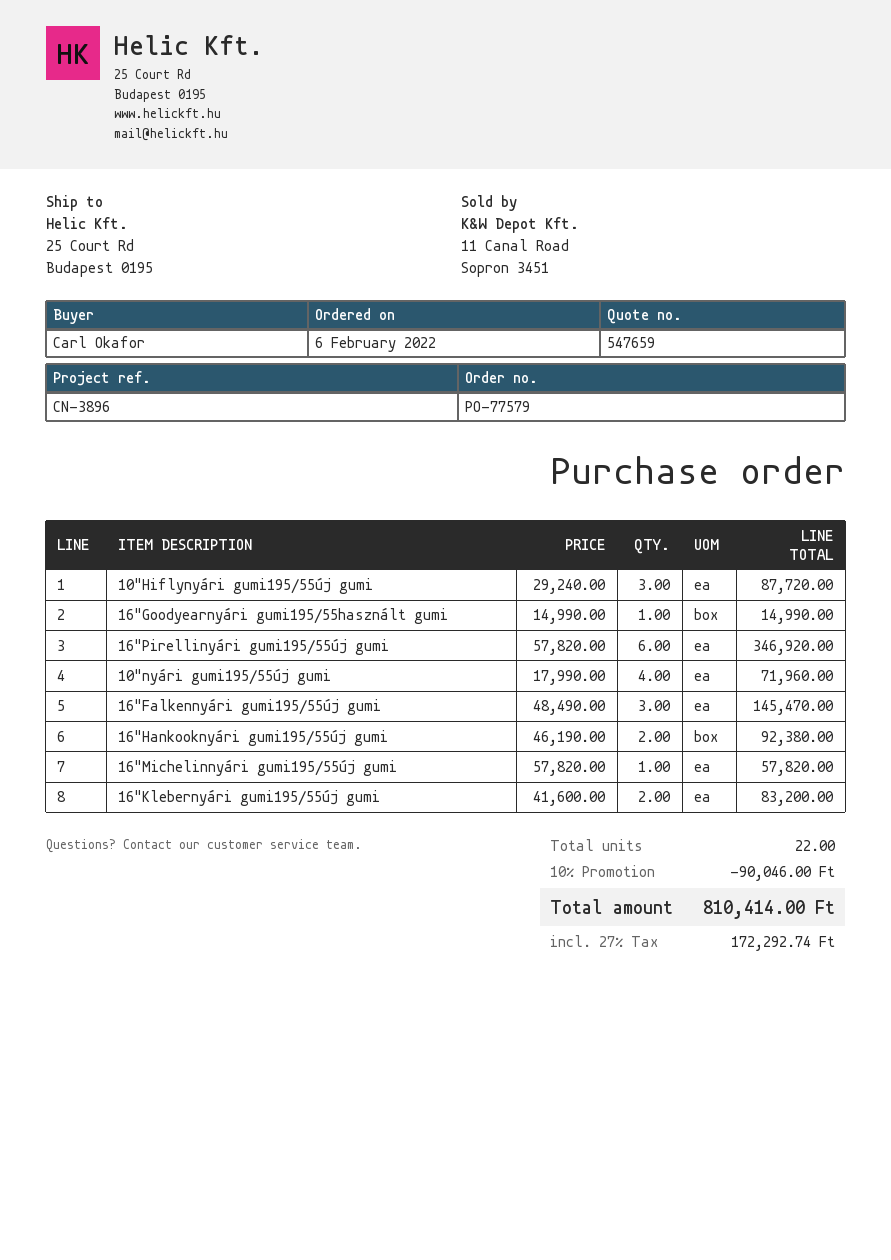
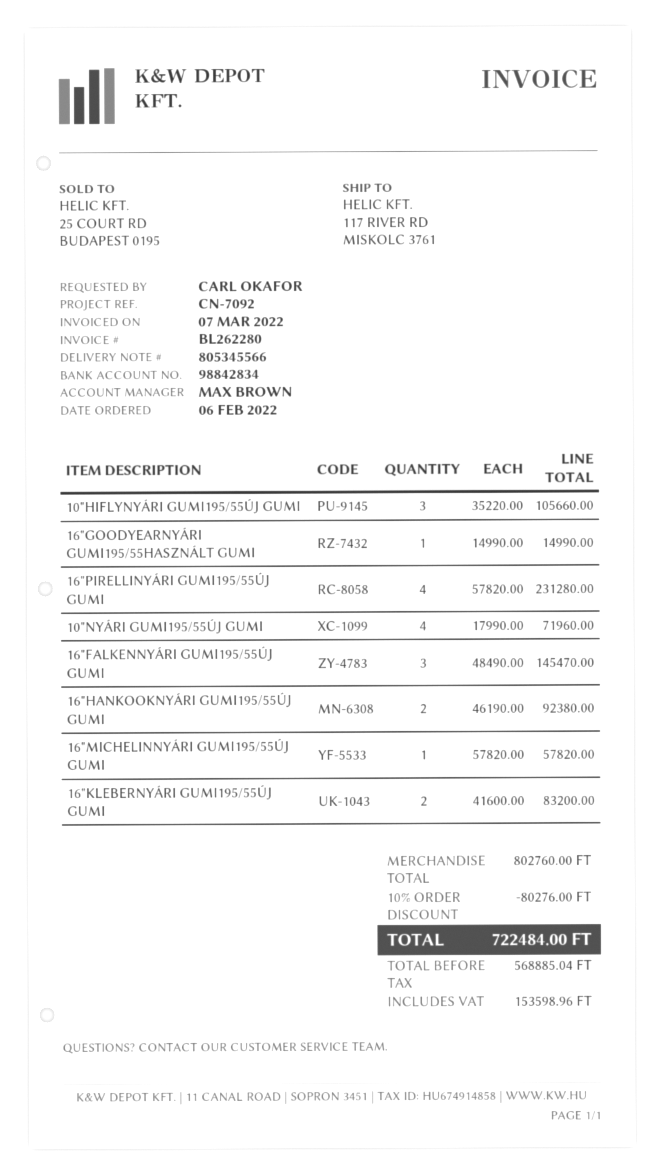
reference: CN-3896 -> CN-7092
ship to: 25 Court Rd, Budapest 0195 -> 117 RIVER RD, MISKOLC 3761
10"Hiflynyári gumi195/55új gumi: 3 x 29240.00 = 87720.00 -> 3 x 35220.00 = 105660.00
16"Pirellinyári gumi195/55új gumi: 6 x 57820.00 = 346920.00 -> 4 x 57820.00 = 231280.00
discount: 10% = 90046.00 -> 10% = 80276.00
tax: 172292.74 -> 153598.96
total: 810414.00 -> 722484.00

